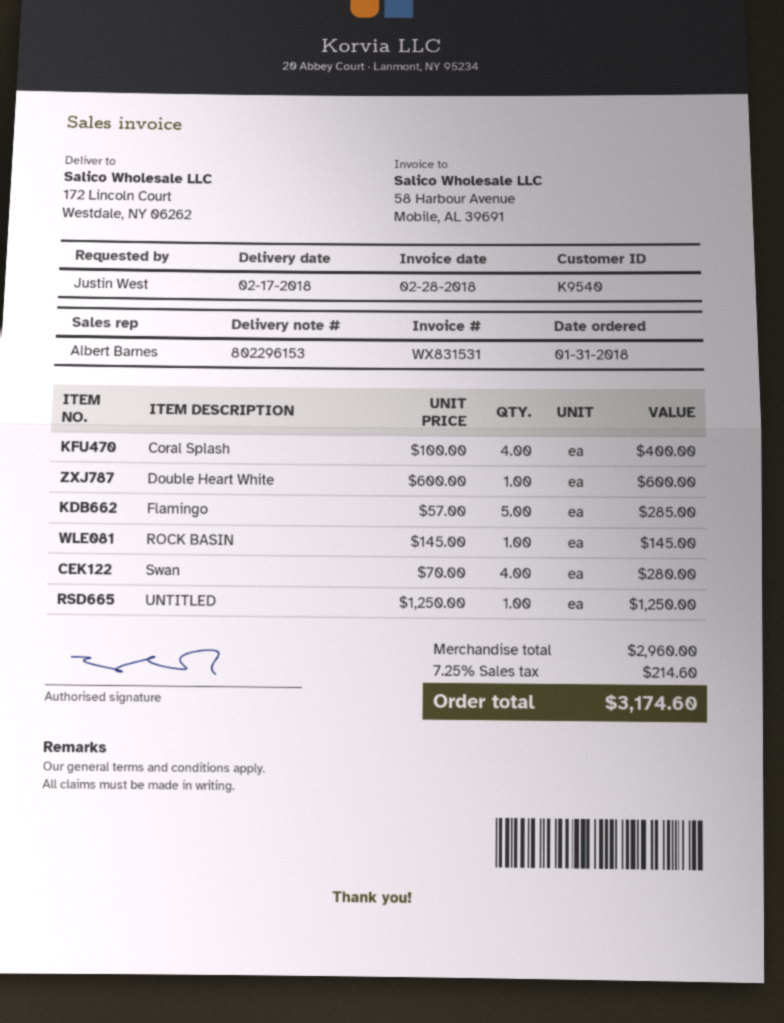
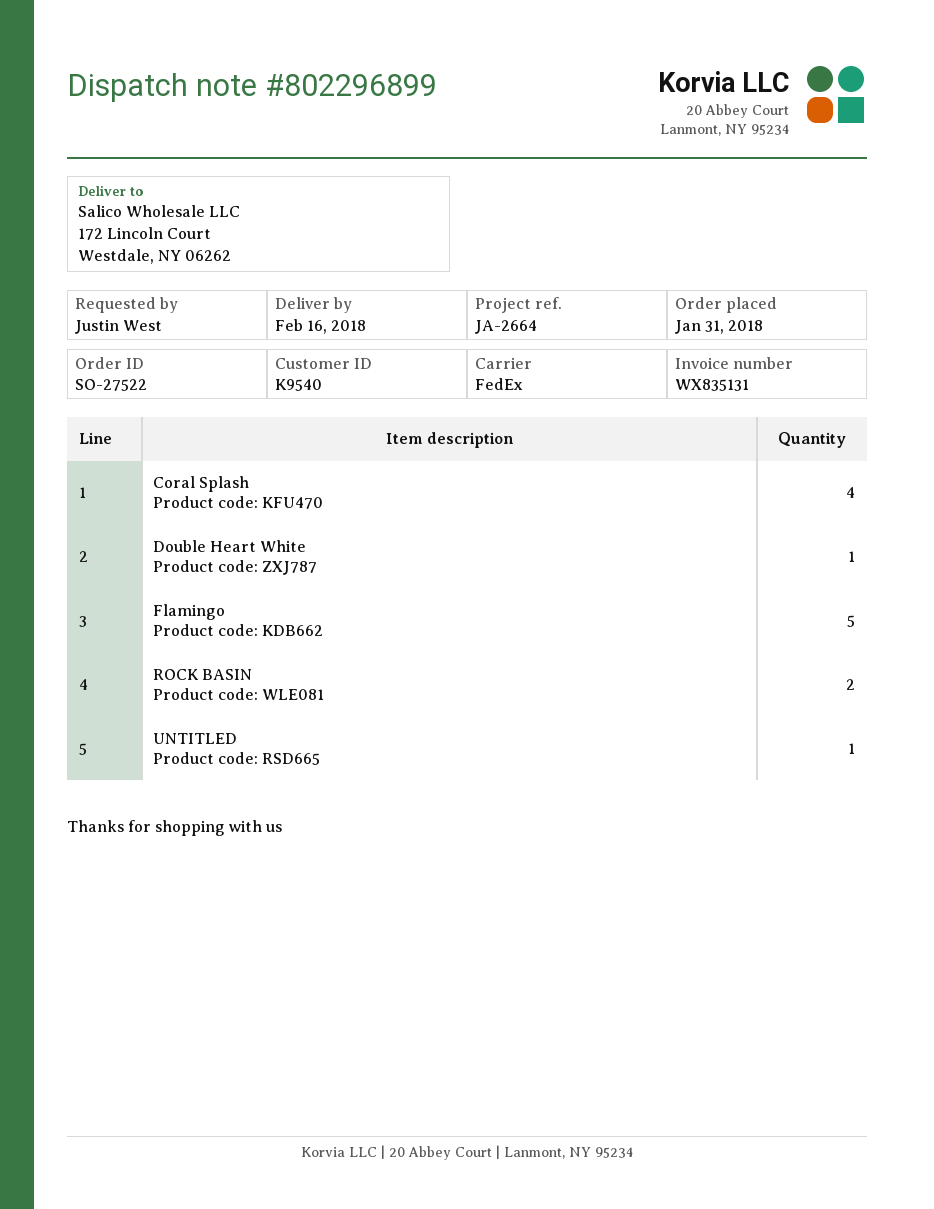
delivery note number: 802296153 -> 802296899
delivery date: 2018-02-17 -> 2018-02-16
invoice number: WX831531 -> WX835131
ROCK BASIN: 1 -> 2
Swan: 4 -> none

